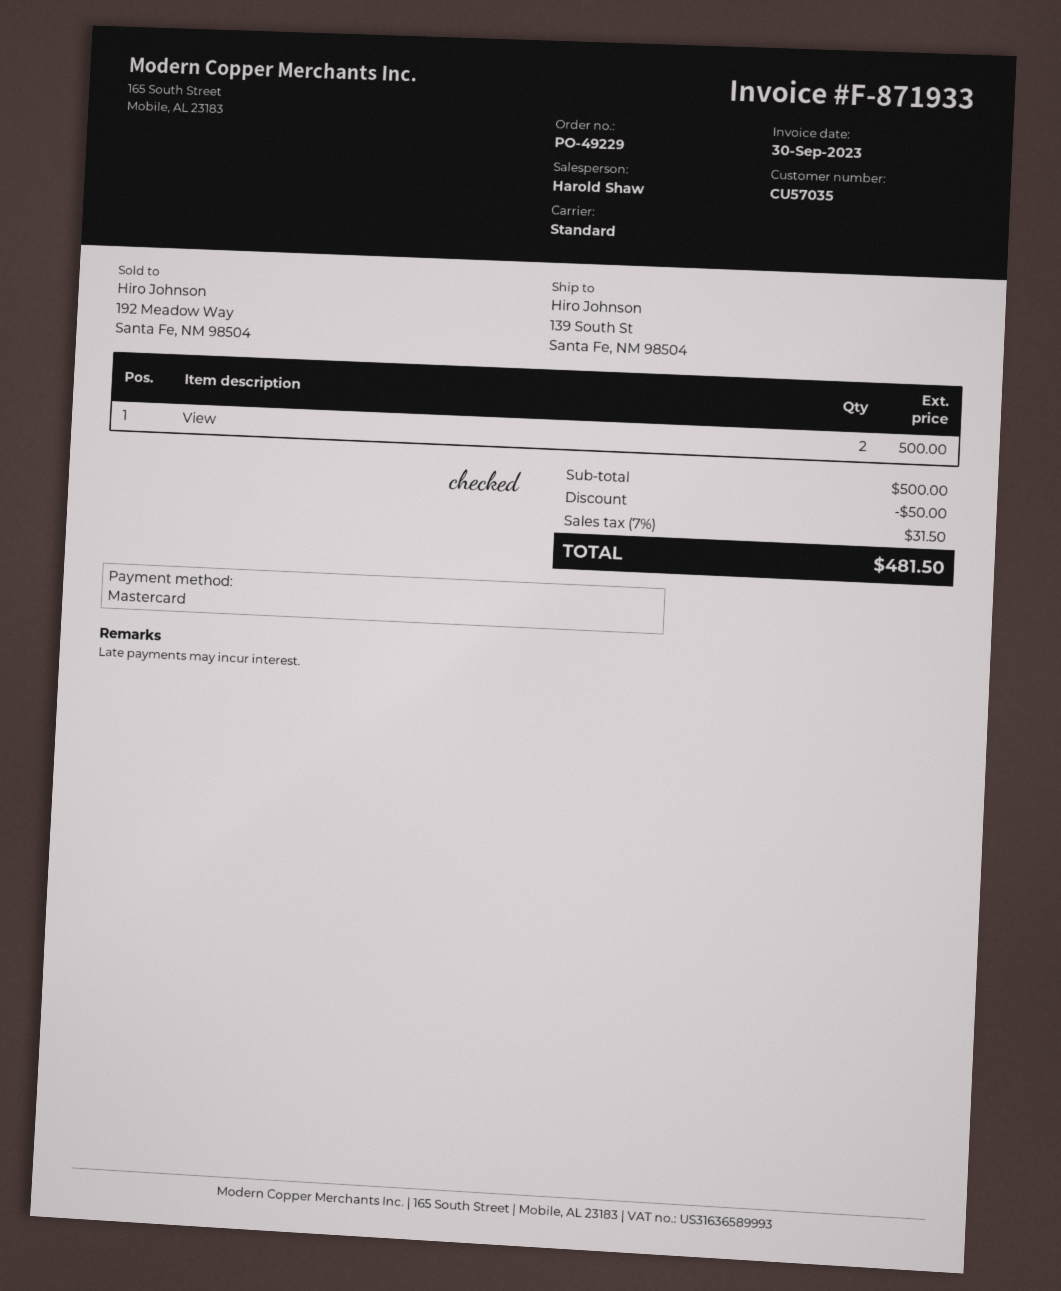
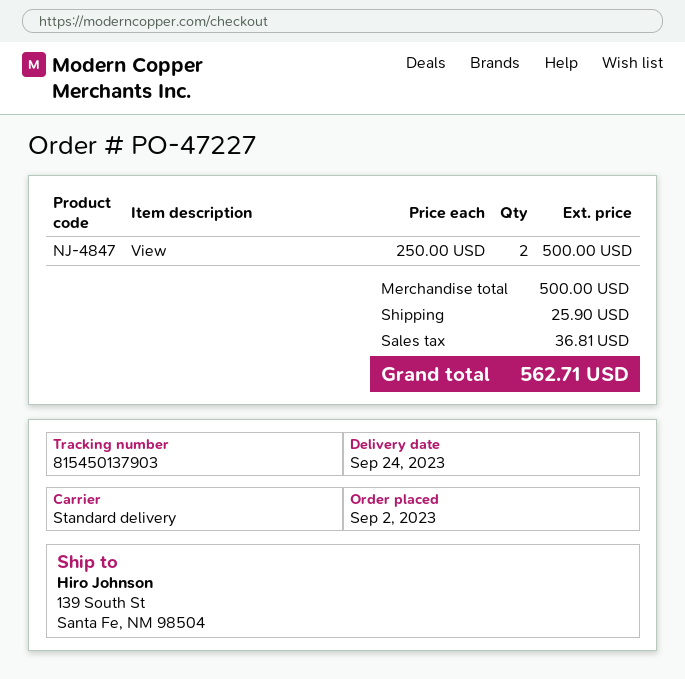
order number: PO-49229 -> PO-47227
discount: 50.00 -> none
shipping: none -> 25.90
tax: 31.50 -> 36.81
total: 481.50 -> 562.71

